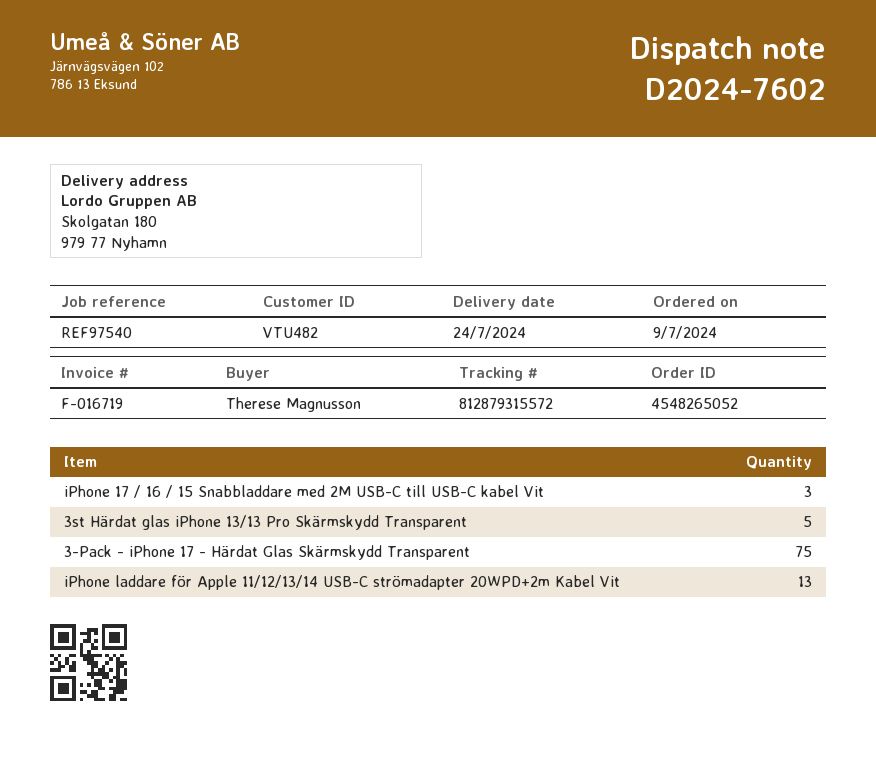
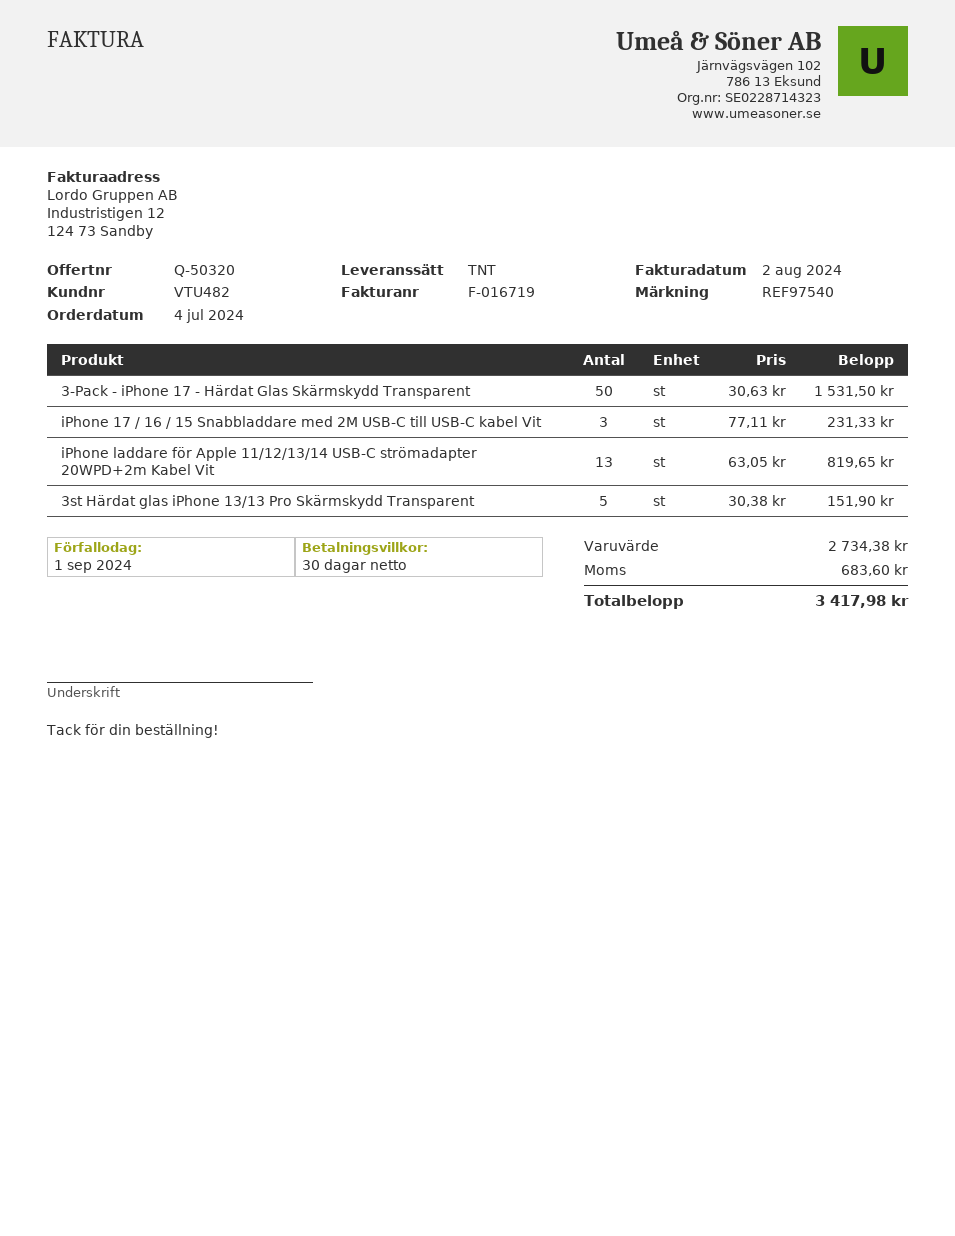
order date: 2024-07-09 -> 2024-07-04
3-Pack - iPhone 17 - Härdat Glas Skärmskydd Transparent: 75 -> 50

